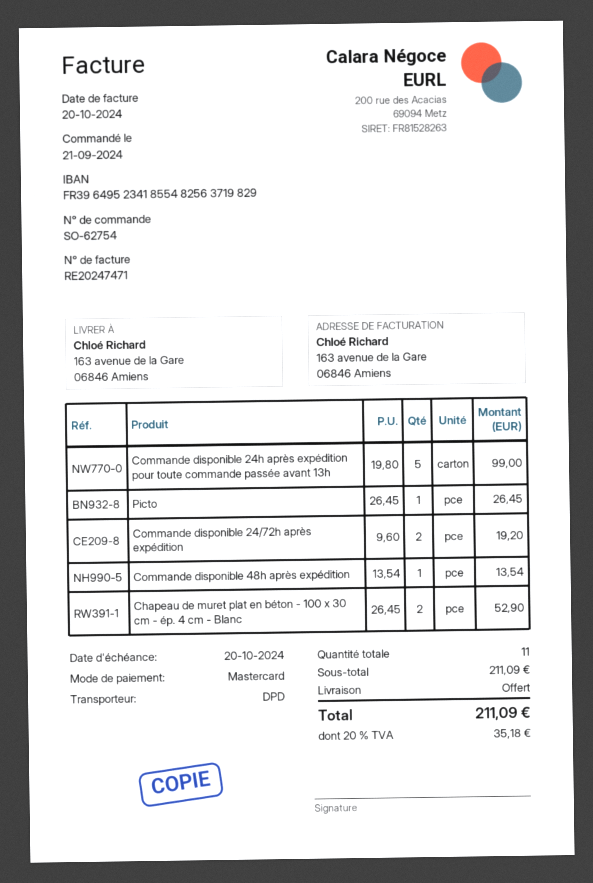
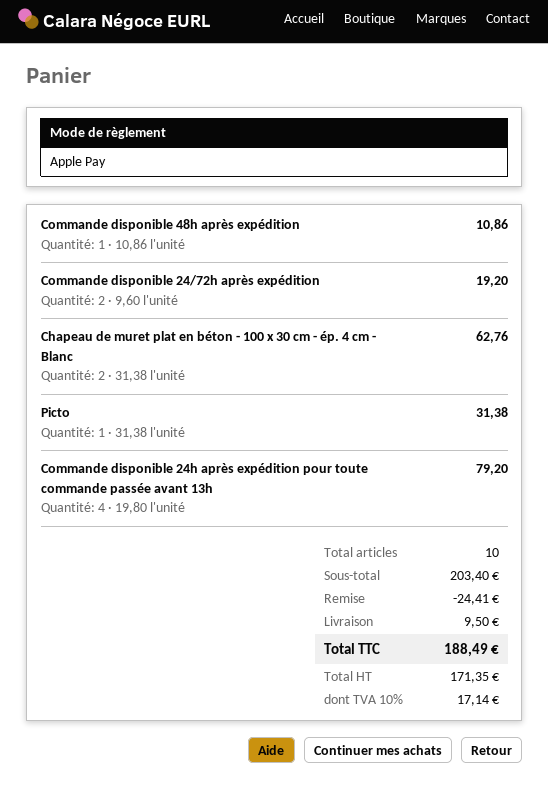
payment method: Mastercard -> Apple Pay
Commande disponible 24h après expédition pour toute commande passée avant 13h: 5 x 19.80 = 99.00 -> 4 x 19.80 = 79.20
Picto: 1 x 26.45 = 26.45 -> 1 x 31.38 = 31.38
Commande disponible 48h après expédition: 1 x 13.54 = 13.54 -> 1 x 10.86 = 10.86
Chapeau de muret plat en béton - 100 x 30 cm - ép. 4 cm - Blanc: 2 x 26.45 = 52.90 -> 2 x 31.38 = 62.76
total quantity: 11 -> 10
subtotal: 211.09 -> 203.40
discount: none -> 24.41
shipping: 0.00 -> 9.50
tax: 20% = 35.18 -> 10% = 17.14
total: 211.09 -> 188.49

